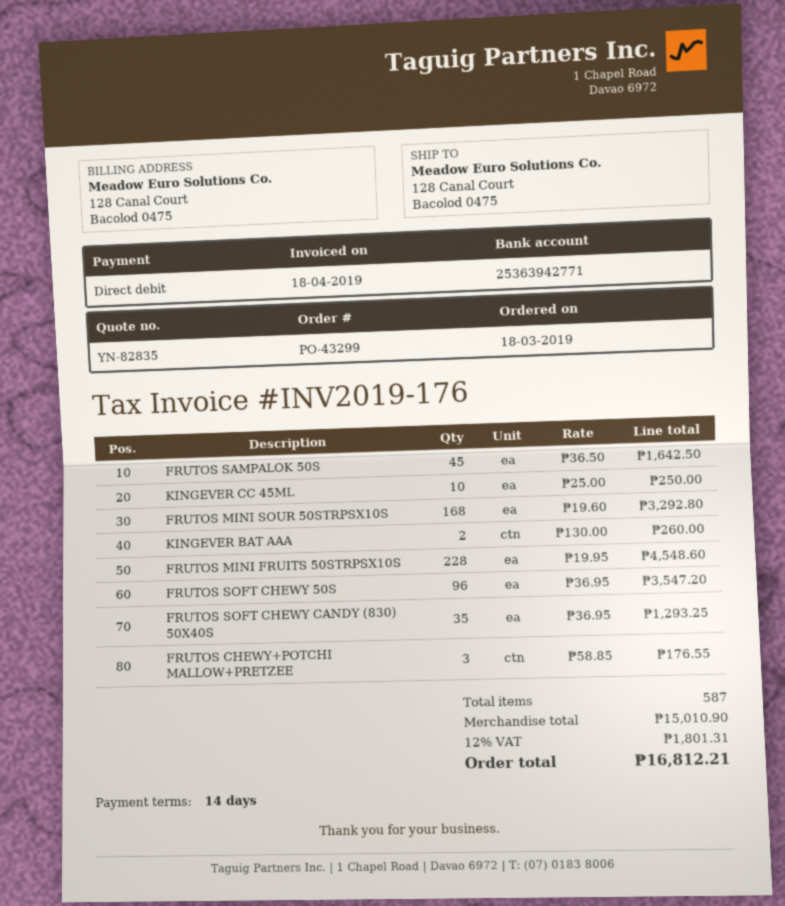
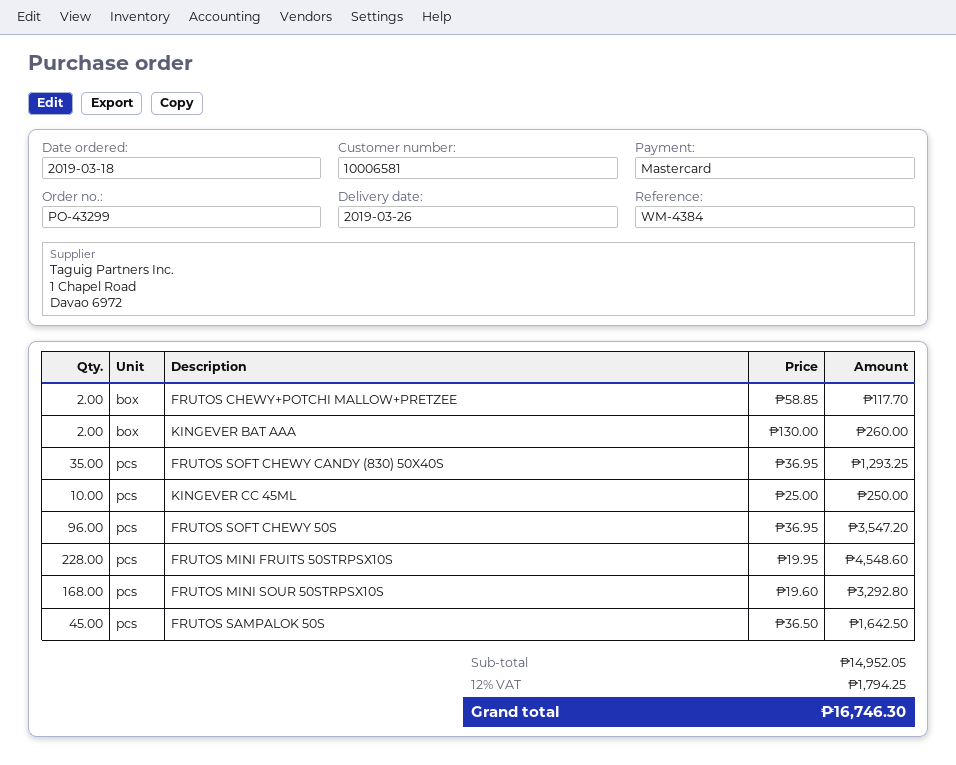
payment method: direct debit -> Mastercard
FRUTOS CHEWY+POTCHI MALLOW+PRETZEE: 3 x 58.85 = 176.55 -> 2 x 58.85 = 117.70
subtotal: 15010.90 -> 14952.05
tax: 12% = 1801.31 -> 12% = 1794.25
total: 16812.21 -> 16746.30

